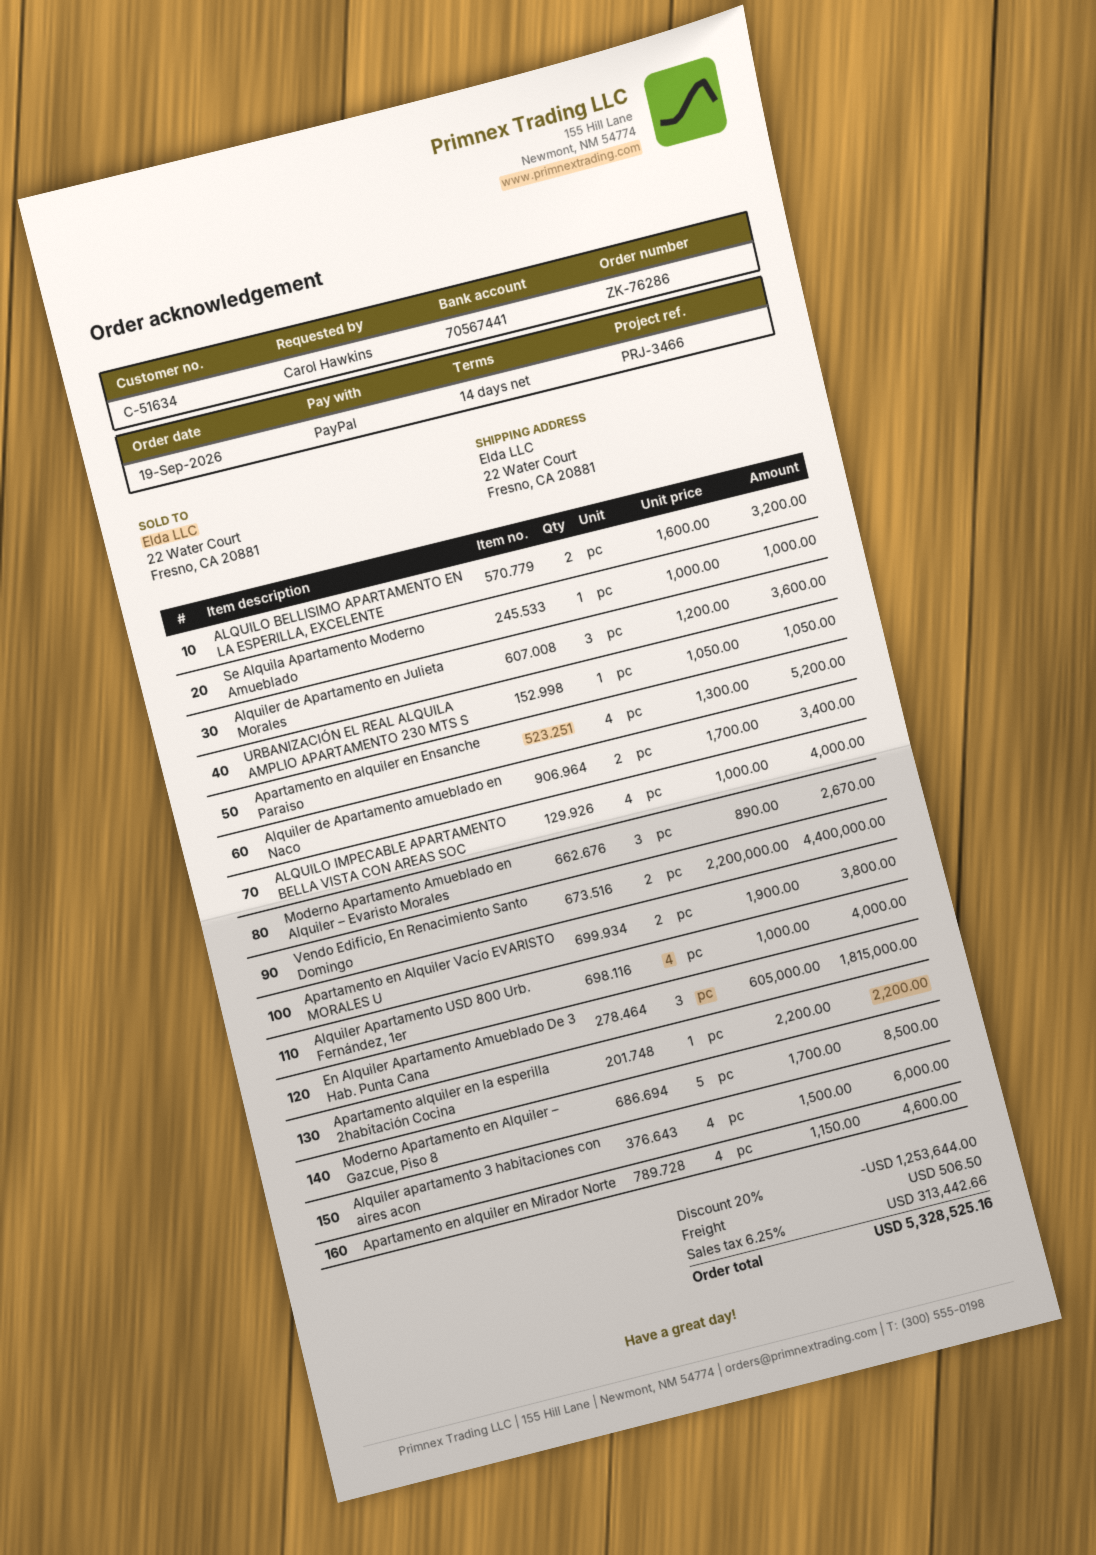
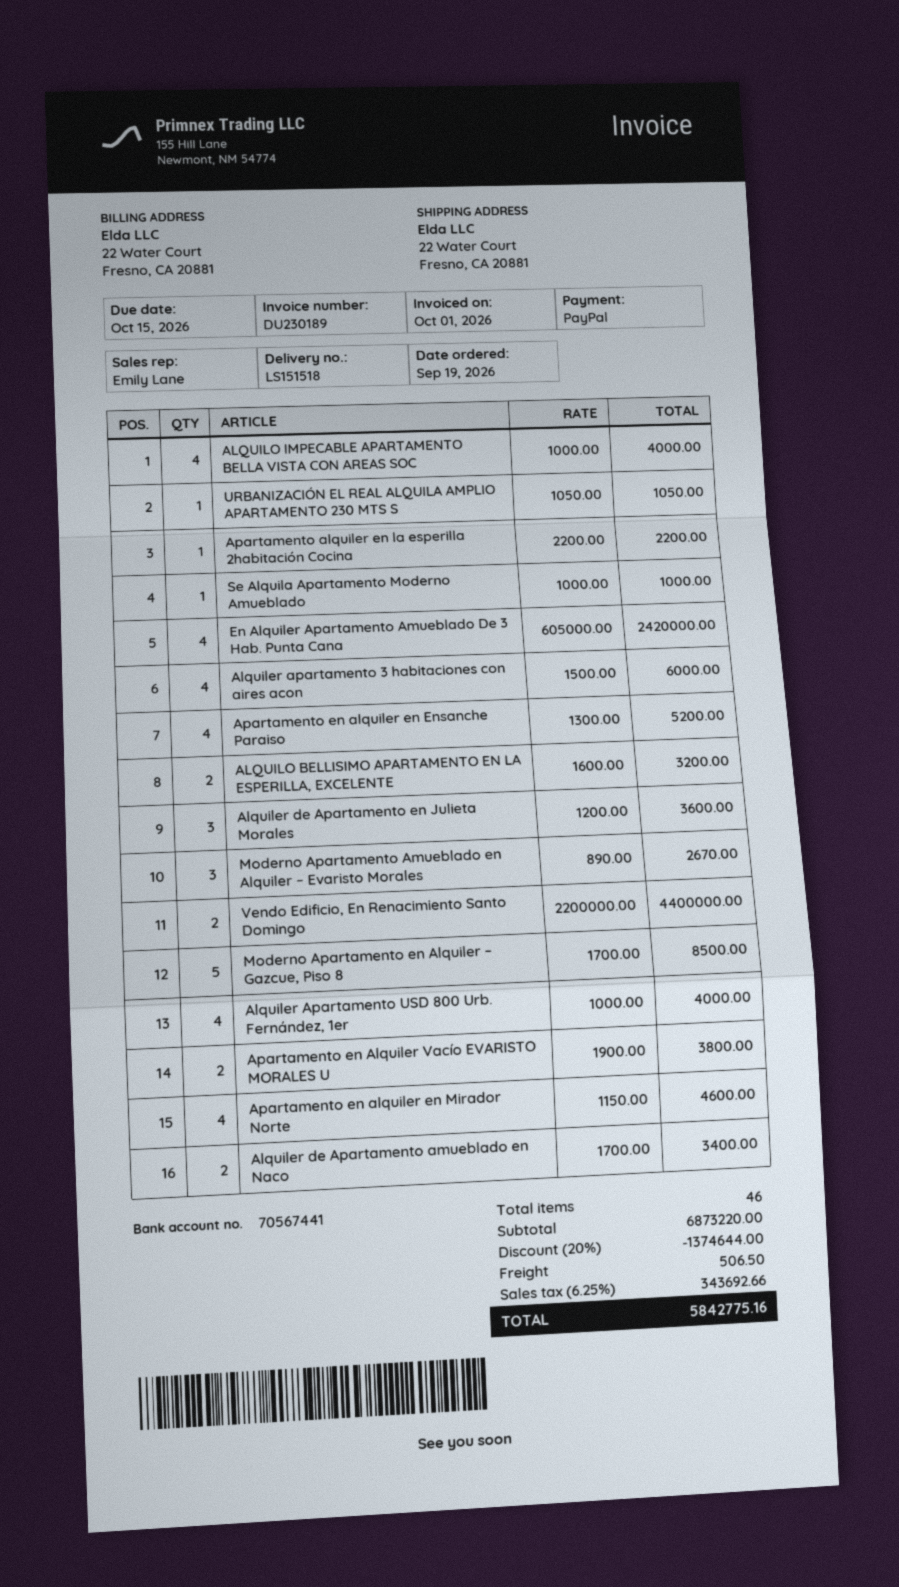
En Alquiler Apartamento Amueblado De 3 Hab. Punta Cana: 3 x 605000.00 = 1815000.00 -> 4 x 605000.00 = 2420000.00
discount: 20% = 1253644.00 -> 20% = 1374644.00
tax: 6.25% = 313442.66 -> 6.25% = 343692.66
total: 5328525.16 -> 5842775.16

